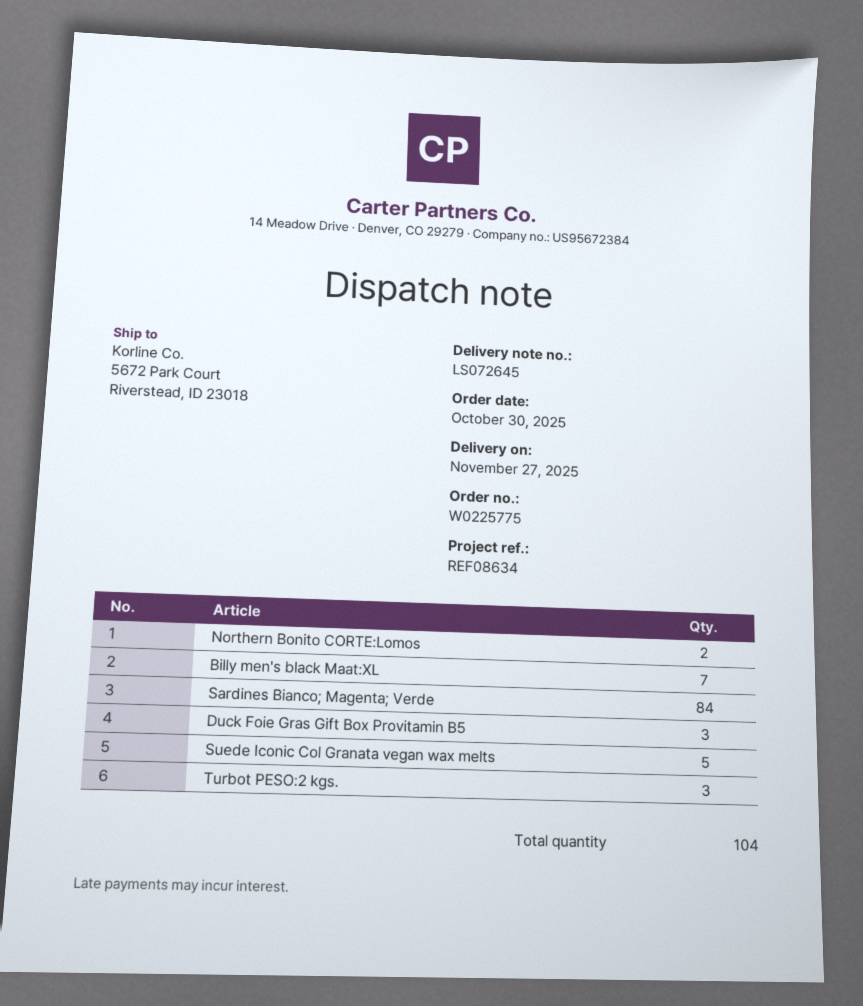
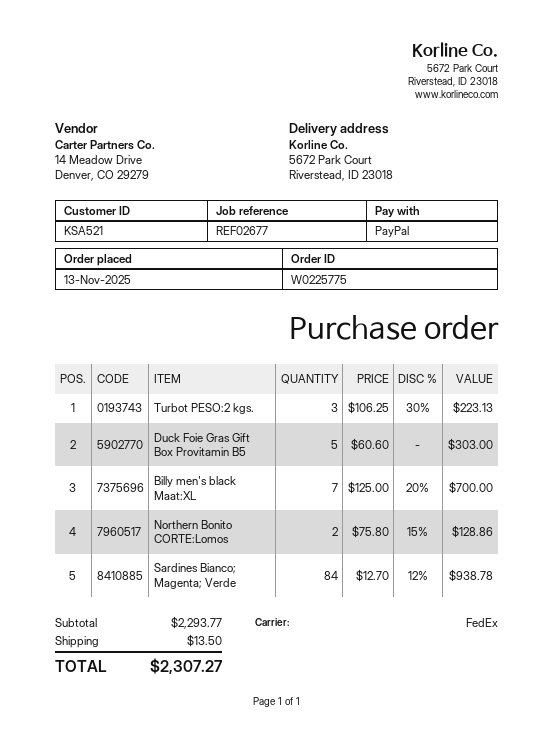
order date: 2025-10-30 -> 2025-11-13
reference: REF08634 -> REF02677
Duck Foie Gras Gift Box Provitamin B5: 3 -> 5
Suede Iconic Col Granata vegan wax melts: 5 -> none

